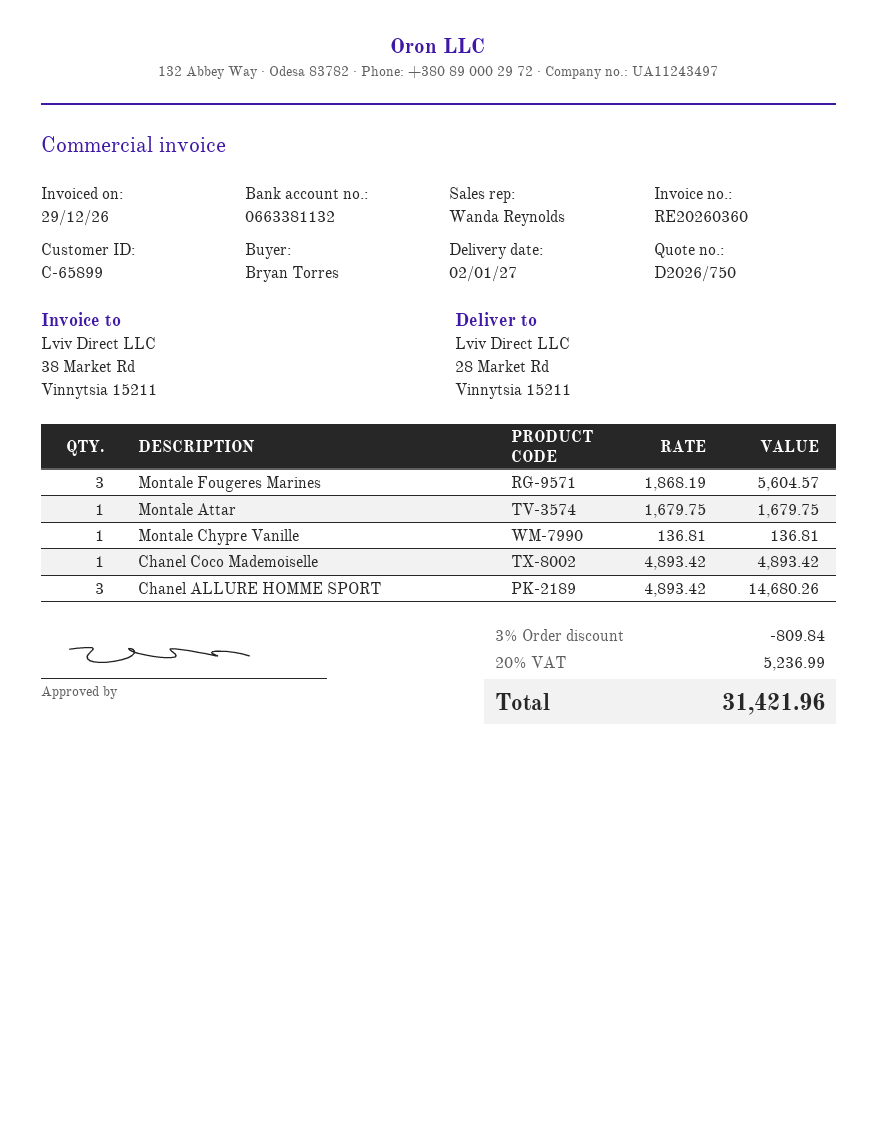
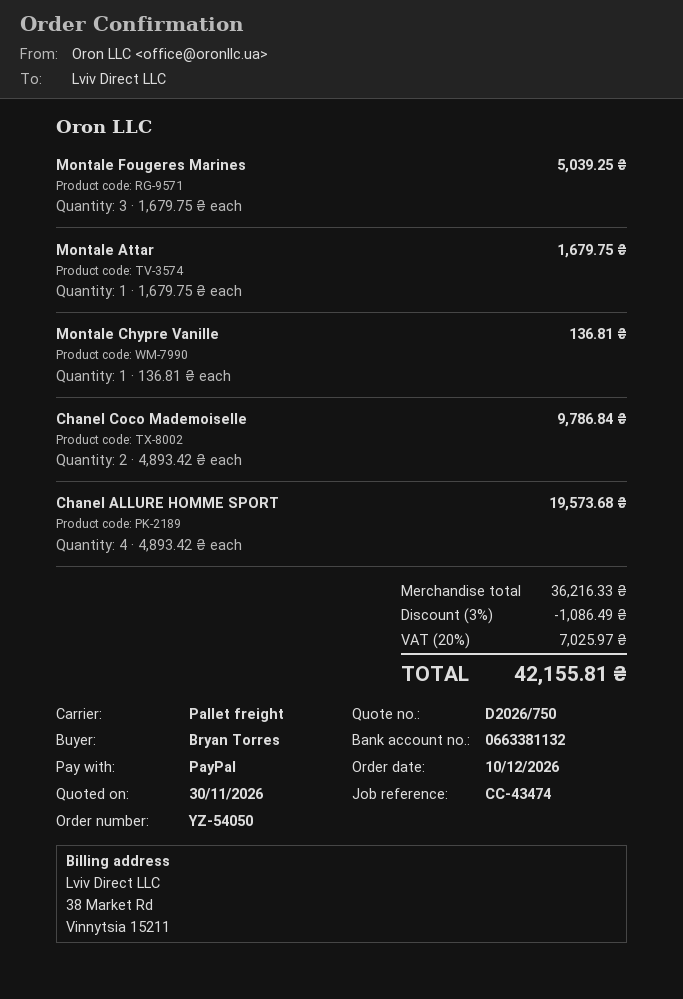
Montale Fougeres Marines: 3 x 1868.19 = 5604.57 -> 3 x 1679.75 = 5039.25
Chanel Coco Mademoiselle: 1 x 4893.42 = 4893.42 -> 2 x 4893.42 = 9786.84
Chanel ALLURE HOMME SPORT: 3 x 4893.42 = 14680.26 -> 4 x 4893.42 = 19573.68
discount: 3% = 809.84 -> 3% = 1086.49
tax: 20% = 5236.99 -> 20% = 7025.97
total: 31421.96 -> 42155.81

